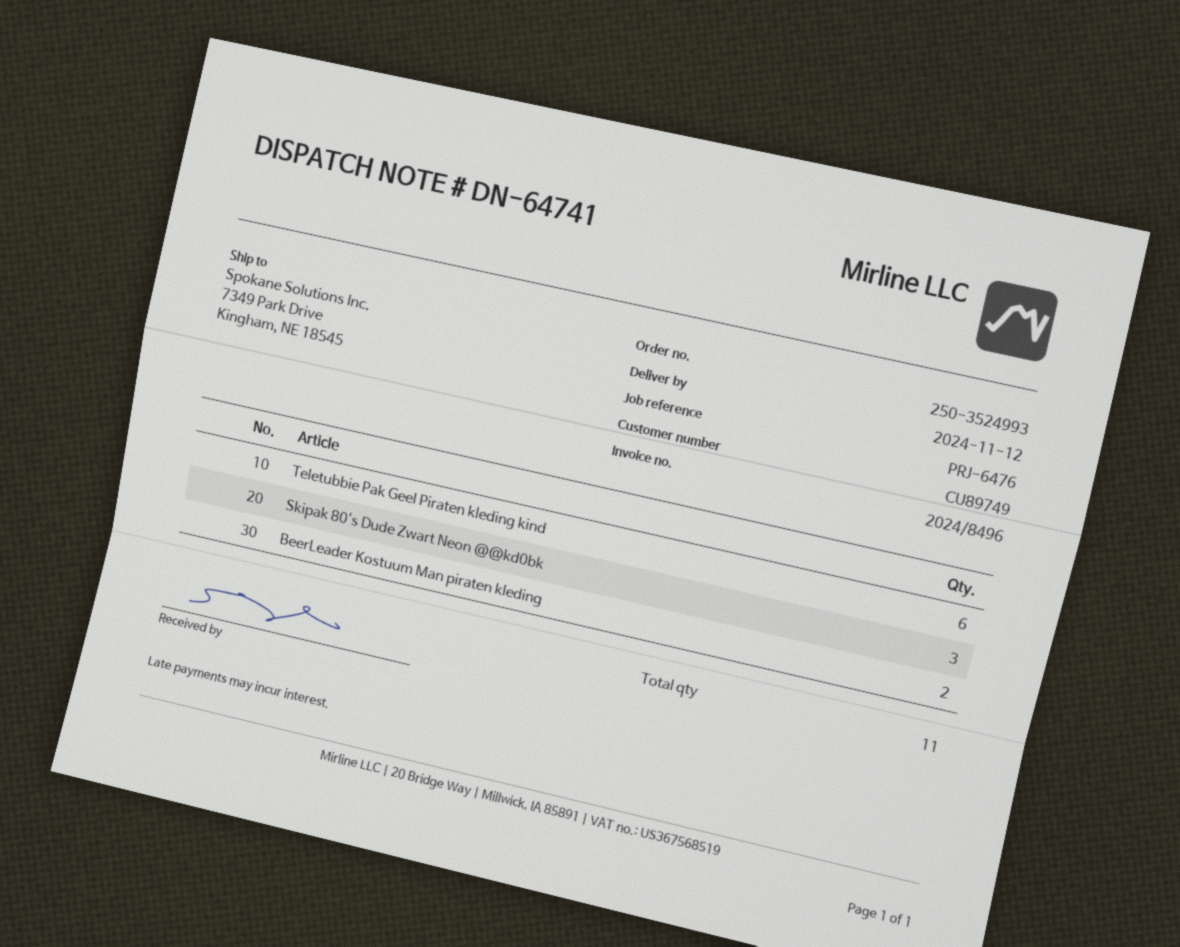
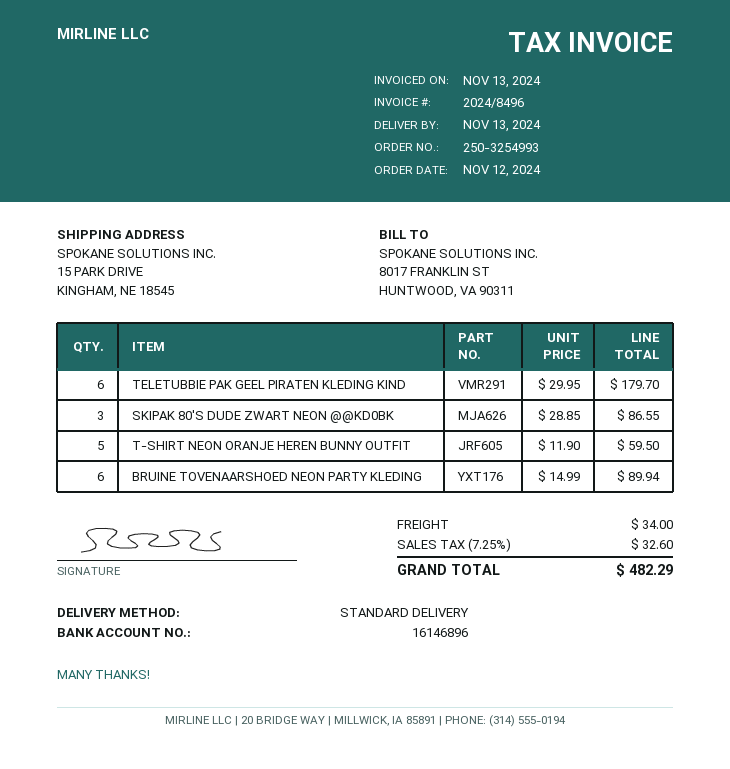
order number: 250-3524993 -> 250-3254993
delivery date: 2024-11-12 -> 2024-11-13
ship to: 7349 Park Drive, Kingham, NE 18545 -> 15 PARK DRIVE, KINGHAM, NE 18545
BeerLeader Kostuum Man piraten kleding: 2 -> none
T-SHIRT NEON ORANJE HEREN BUNNY OUTFIT: none -> 5
BRUINE TOVENAARSHOED NEON PARTY KLEDING: none -> 6

